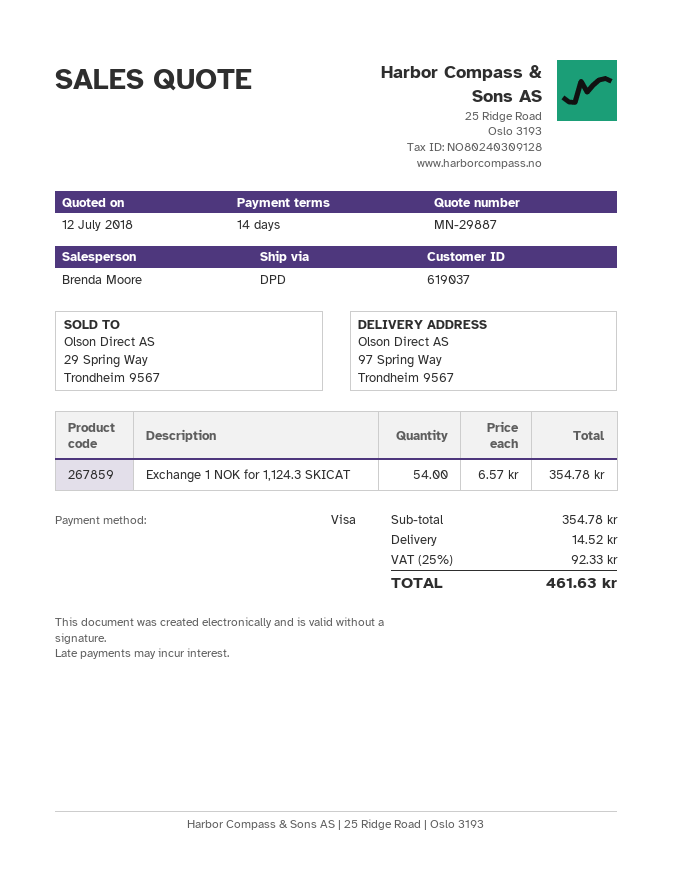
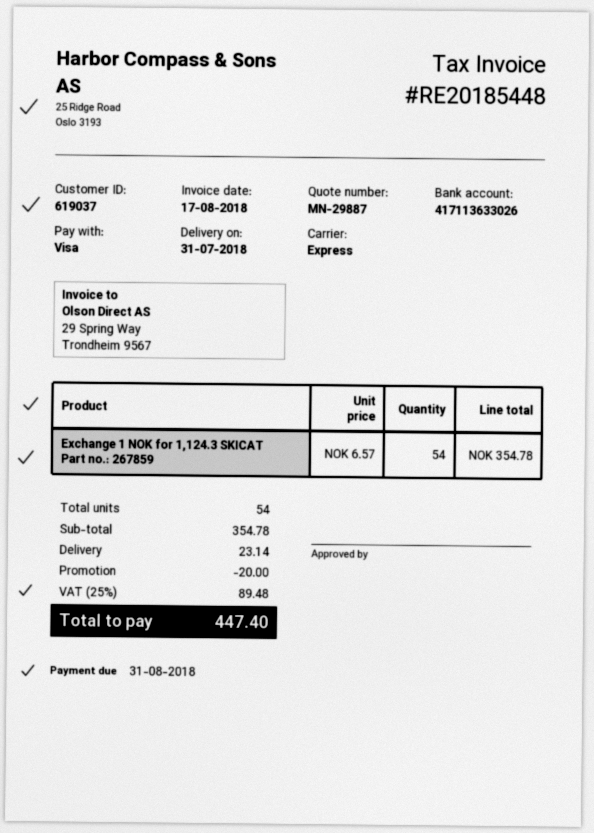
shipping method: DPD -> express
discount: none -> 20.00
shipping: 14.52 -> 23.14
tax: 25% = 92.33 -> 25% = 89.48
total: 461.63 -> 447.40

